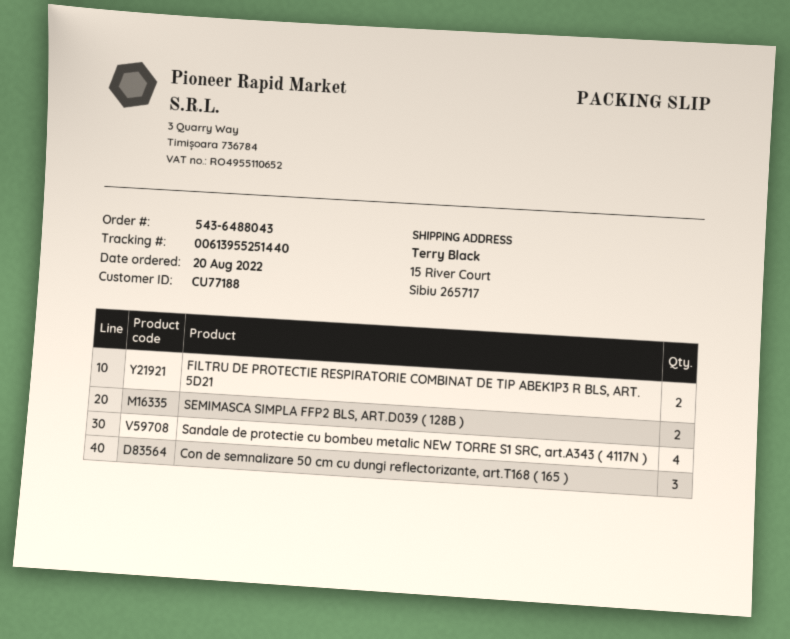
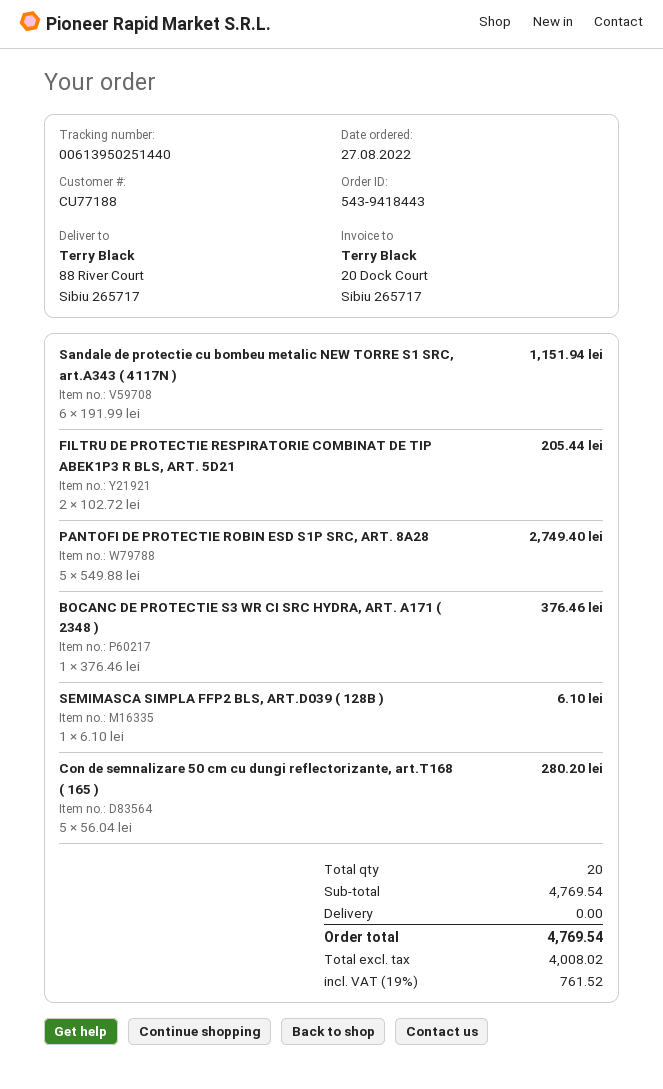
order number: 543-6488043 -> 543-9418443
order date: 2022-08-20 -> 2022-08-27
tracking number: 00613955251440 -> 00613950251440
ship to: 15 River Court, Sibiu 265717 -> 88 River Court, Sibiu 265717
SEMIMASCA SIMPLA FFP2 BLS, ART.D039 ( 128B ): 2 -> 1
Sandale de protectie cu bombeu metalic NEW TORRE S1 SRC, art.A343 ( 4117N ): 4 -> 6
Con de semnalizare 50 cm cu dungi reflectorizante, art.T168 ( 165 ): 3 -> 5
PANTOFI DE PROTECTIE ROBIN ESD S1P SRC, ART. 8A28: none -> 5
BOCANC DE PROTECTIE S3 WR CI SRC HYDRA, ART. A171 ( 2348 ): none -> 1

